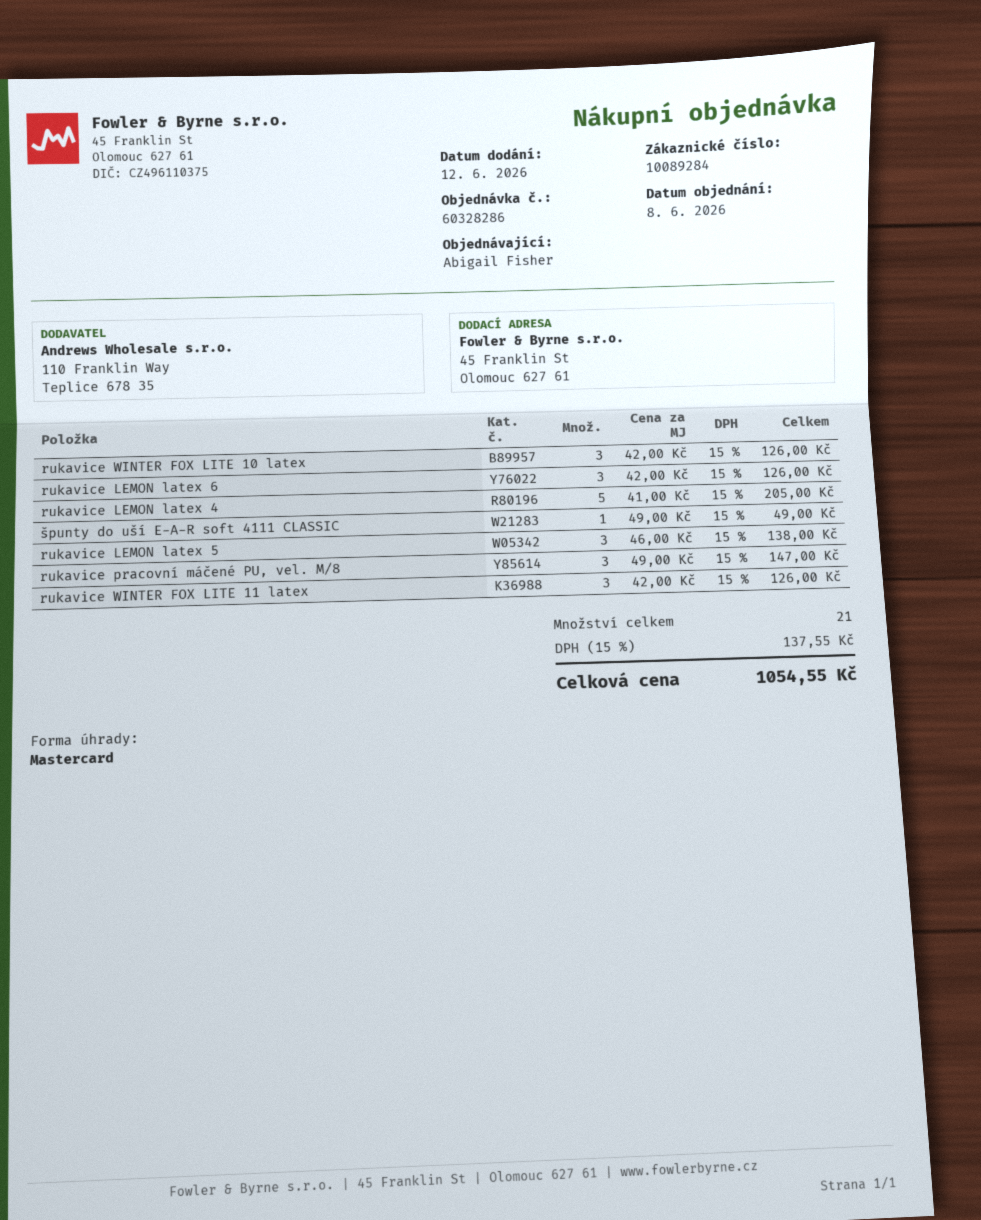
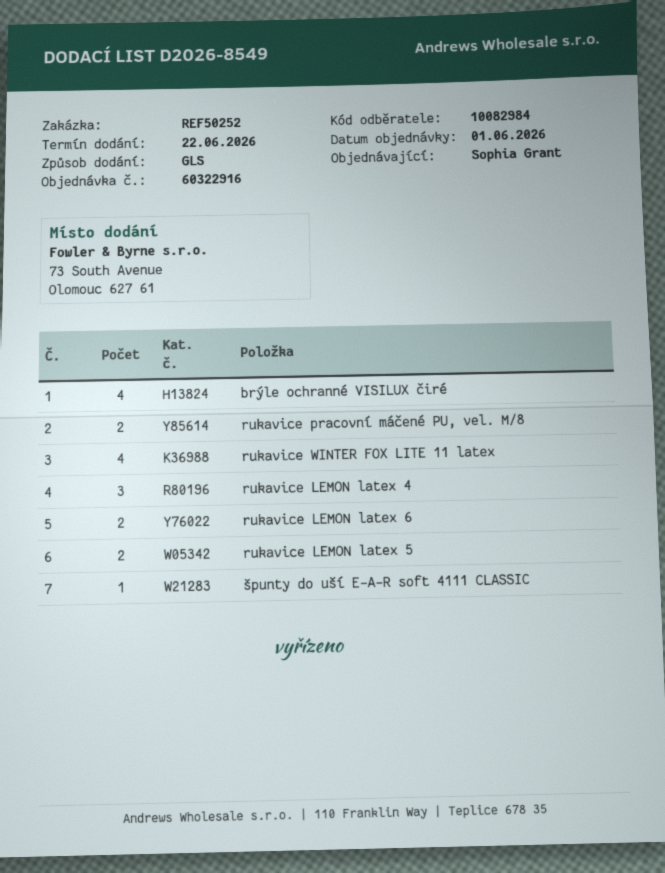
order number: 60328286 -> 60322916
order date: 2026-06-08 -> 2026-06-01
delivery date: 2026-06-12 -> 2026-06-22
customer number: 10089284 -> 10082984
ordered by: Abigail Fisher -> Sophia Grant
ship to: 45 Franklin St, Olomouc 627 61 -> 73 South Avenue, Olomouc 627 61
rukavice WINTER FOX LITE 10 latex: 3 -> none
rukavice LEMON latex 6: 3 -> 2
rukavice LEMON latex 4: 5 -> 3
rukavice LEMON latex 5: 3 -> 2
rukavice pracovní máčené PU, vel. M/8: 3 -> 2
rukavice WINTER FOX LITE 11 latex: 3 -> 4
brýle ochranné VISILUX čiré: none -> 4

